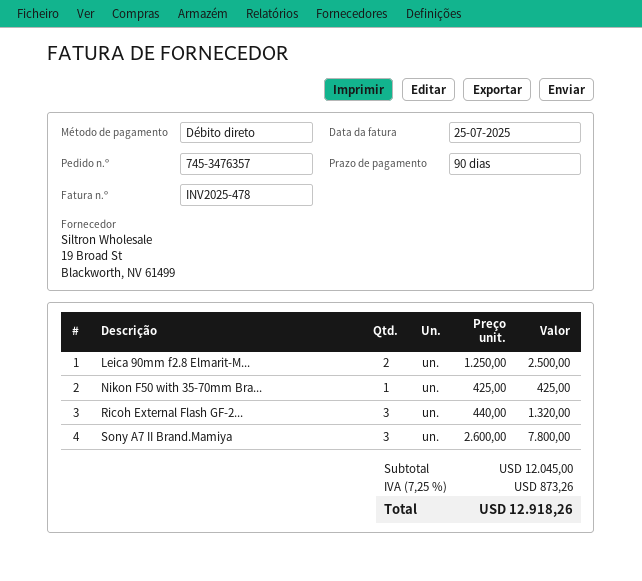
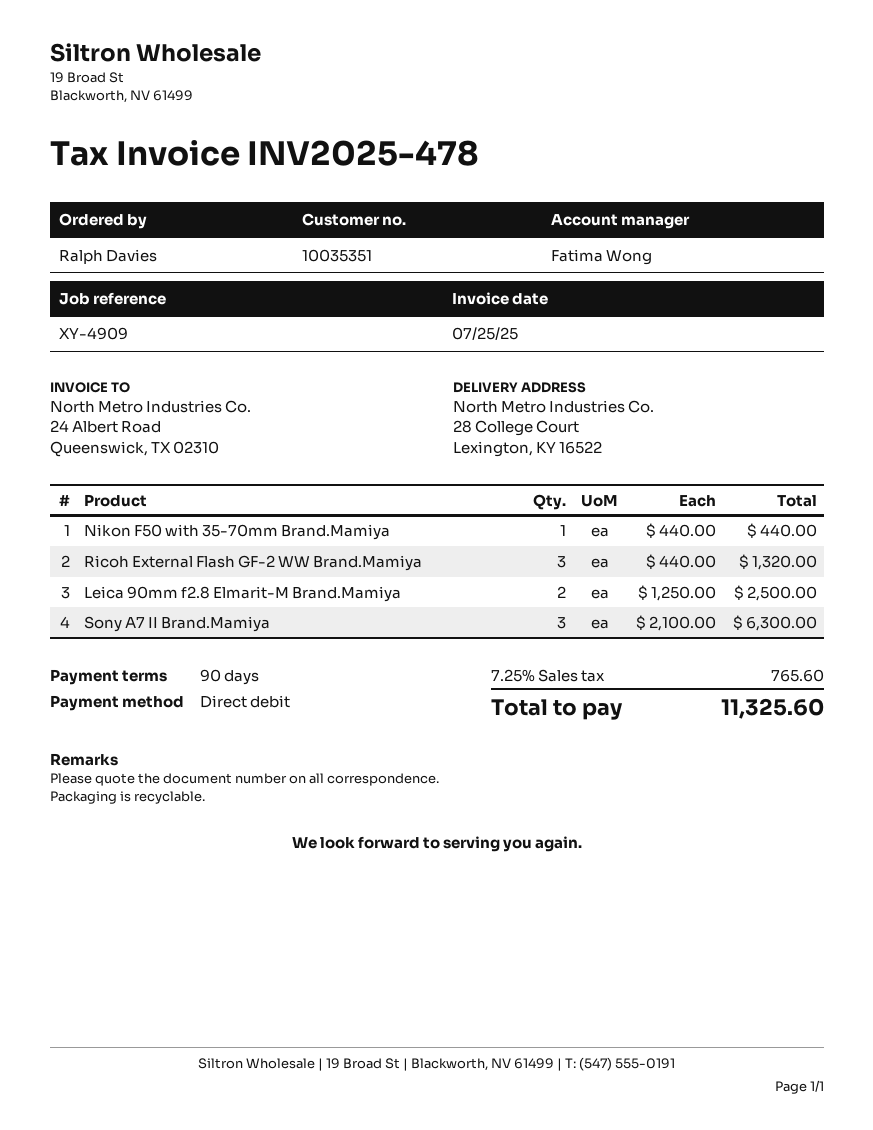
Nikon F50 with 35-70mm Bra...: 1 x 425.00 = 425.00 -> 1 x 440.00 = 440.00
Sony A7 II Brand.Mamiya: 3 x 2600.00 = 7800.00 -> 3 x 2100.00 = 6300.00
tax: 7.25% = 873.26 -> 7.25% = 765.60
total: 12918.26 -> 11325.60

